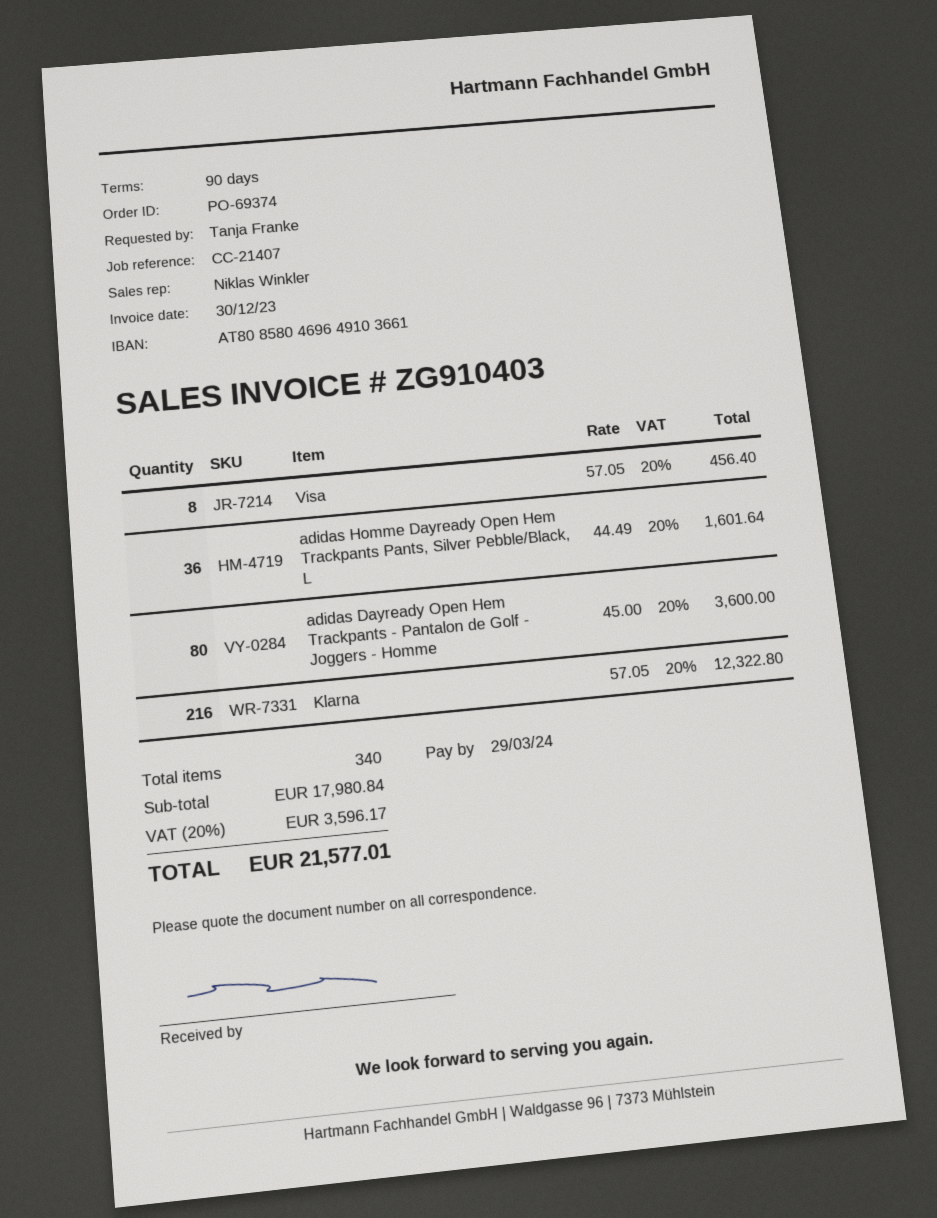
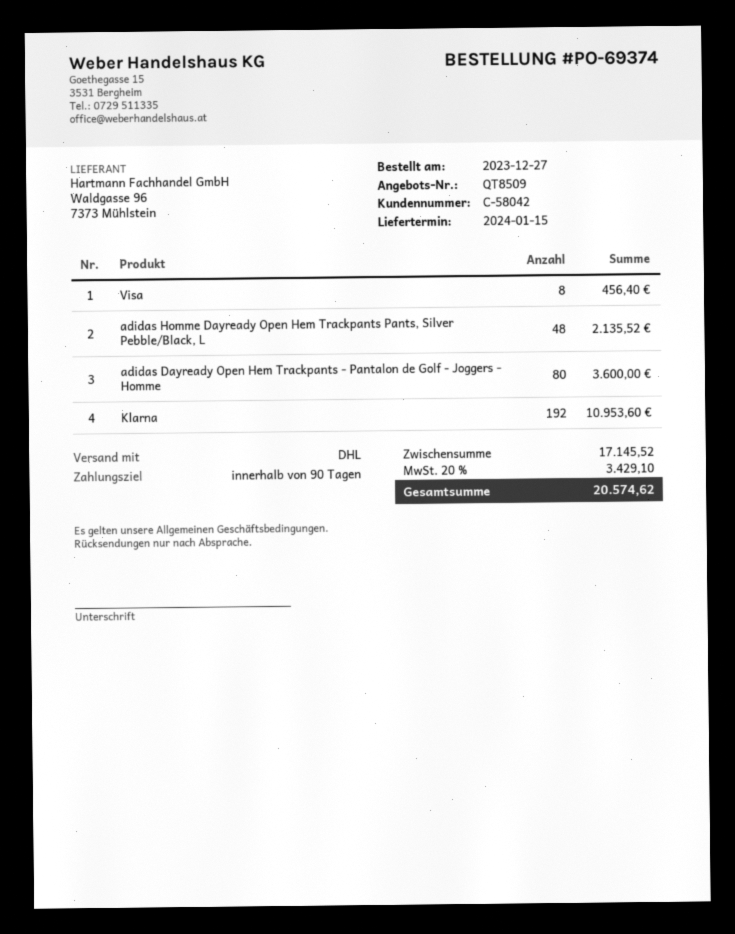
adidas Homme Dayready Open Hem Trackpants Pants, Silver Pebble/Black, L: 36 for 1601.64 -> 48 for 2135.52
Klarna: 216 for 12322.80 -> 192 for 10953.60
subtotal: 17980.84 -> 17145.52
tax: 20% = 3596.17 -> 20% = 3429.10
total: 21577.01 -> 20574.62

